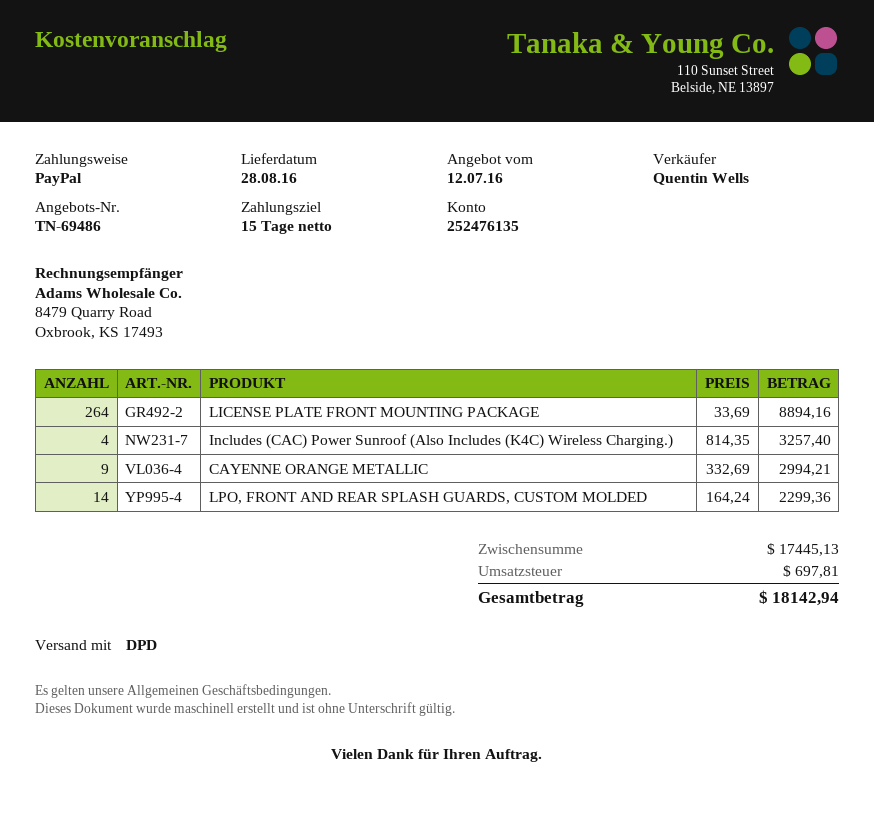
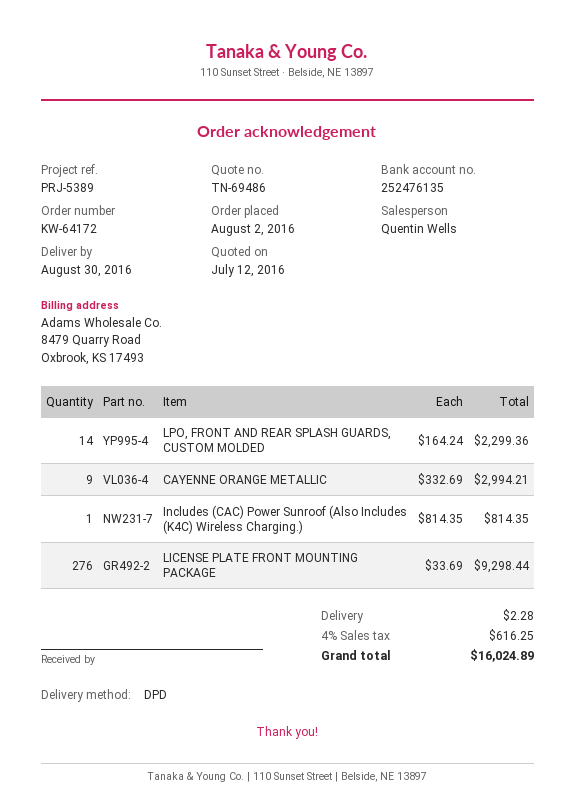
delivery date: 2016-08-28 -> 2016-08-30
LICENSE PLATE FRONT MOUNTING PACKAGE: 264 x 33.69 = 8894.16 -> 276 x 33.69 = 9298.44
Includes (CAC) Power Sunroof (Also Includes (K4C) Wireless Charging.): 4 x 814.35 = 3257.40 -> 1 x 814.35 = 814.35
shipping: none -> 2.28
tax: 697.81 -> 616.25
total: 18142.94 -> 16024.89

